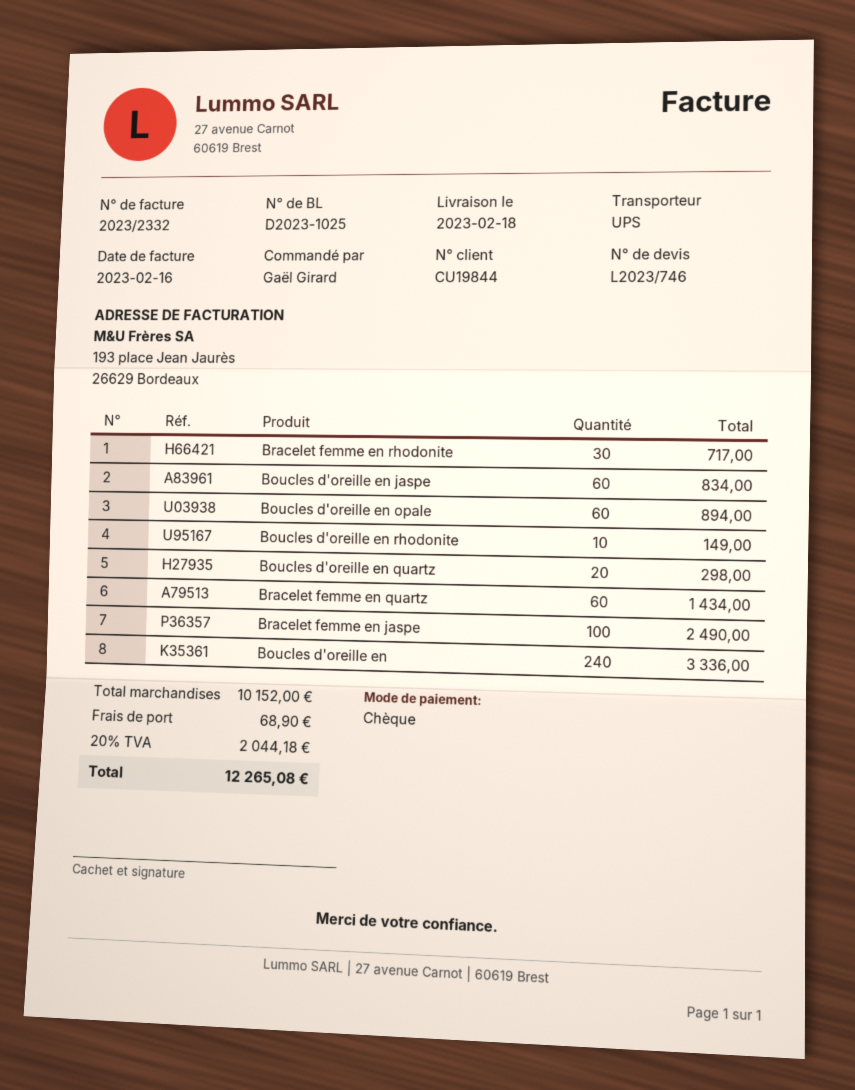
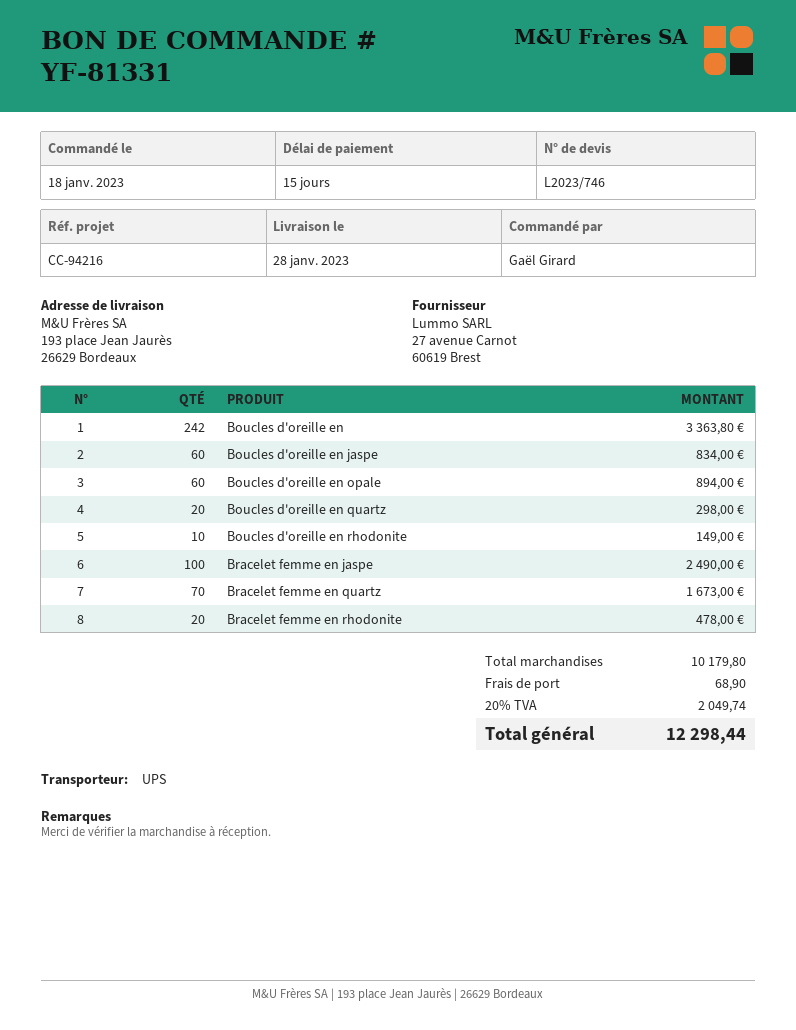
delivery date: 2023-02-18 -> 2023-01-28
Bracelet femme en rhodonite: 30 for 717.00 -> 20 for 478.00
Bracelet femme en quartz: 60 for 1434.00 -> 70 for 1673.00
Boucles d'oreille en: 240 for 3336.00 -> 242 for 3363.80
subtotal: 10152.00 -> 10179.80
tax: 20% = 2044.18 -> 20% = 2049.74
total: 12265.08 -> 12298.44

